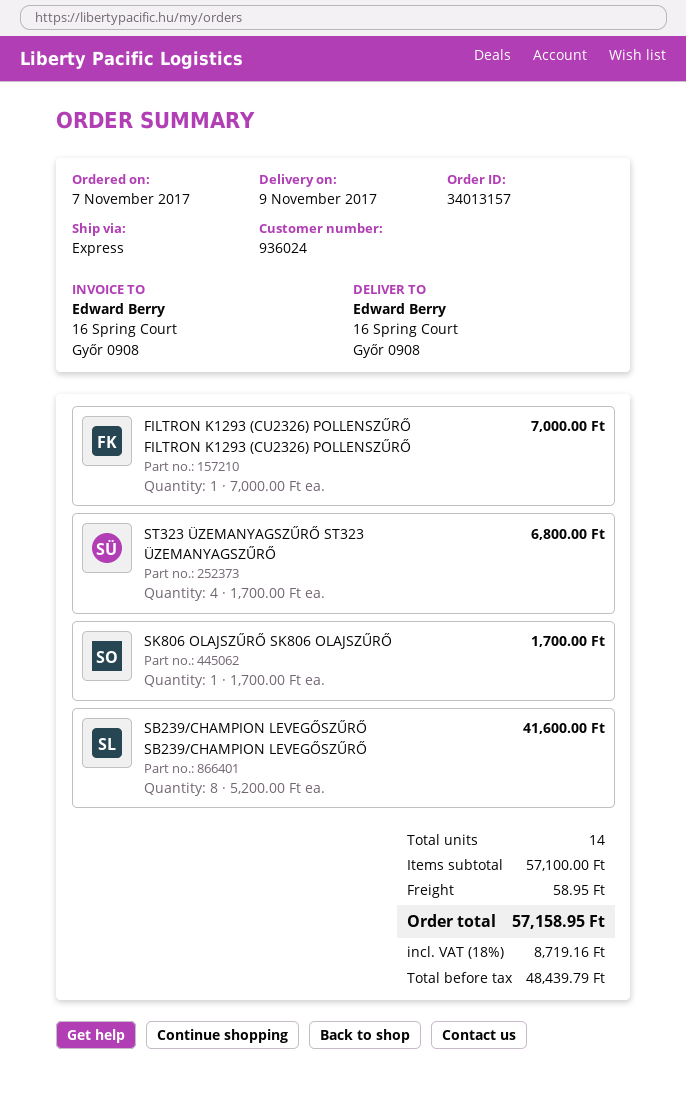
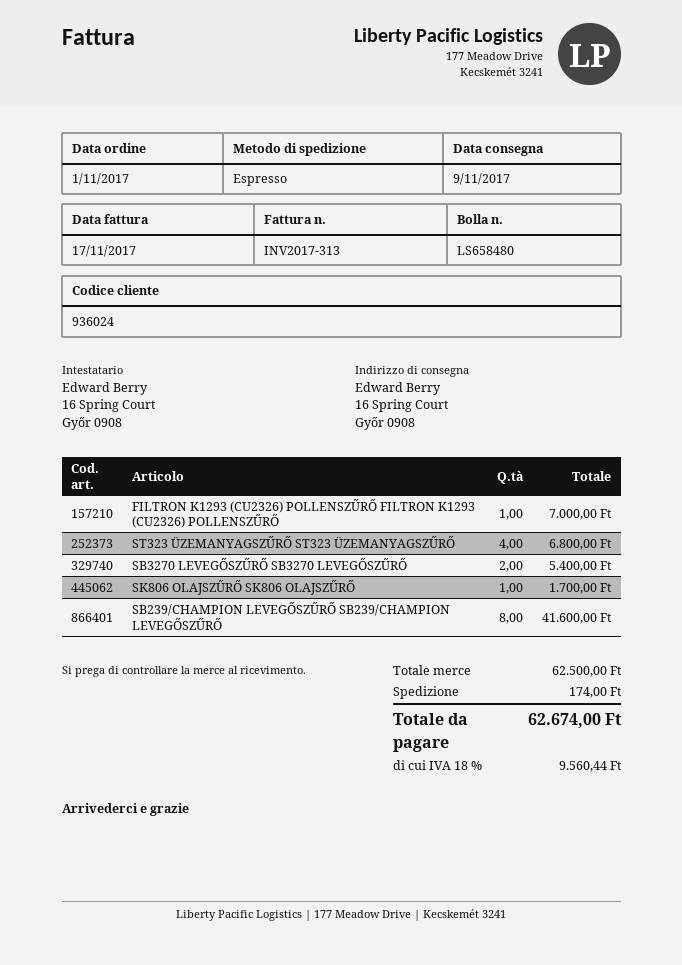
order date: 2017-11-07 -> 2017-11-01
SB3270 LEVEGŐSZŰRŐ SB3270 LEVEGŐSZŰRŐ: none -> 2 for 5400.00
subtotal: 57100.00 -> 62500.00
shipping: 58.95 -> 174.00
tax: 18% = 8719.16 -> 18% = 9560.44
total: 57158.95 -> 62674.00

